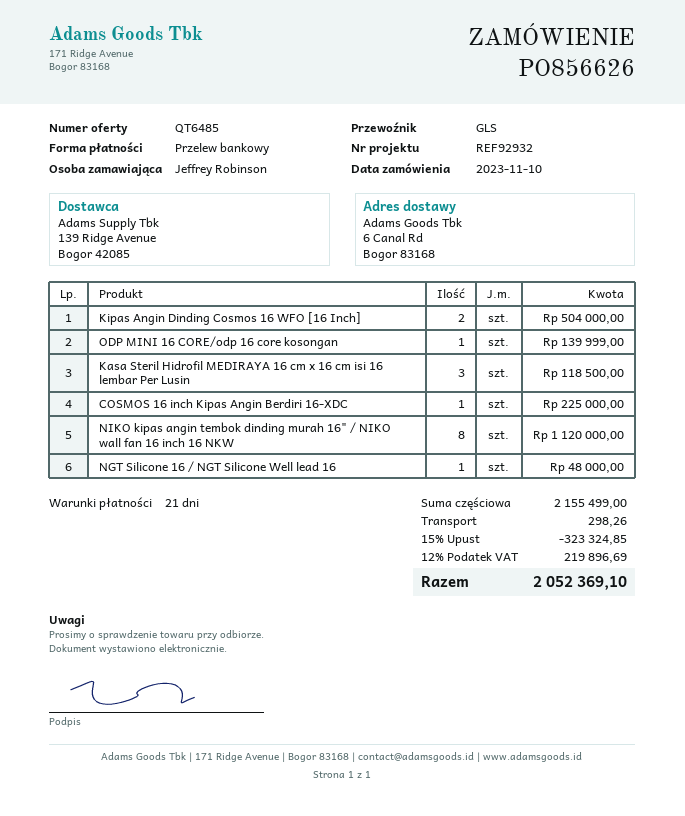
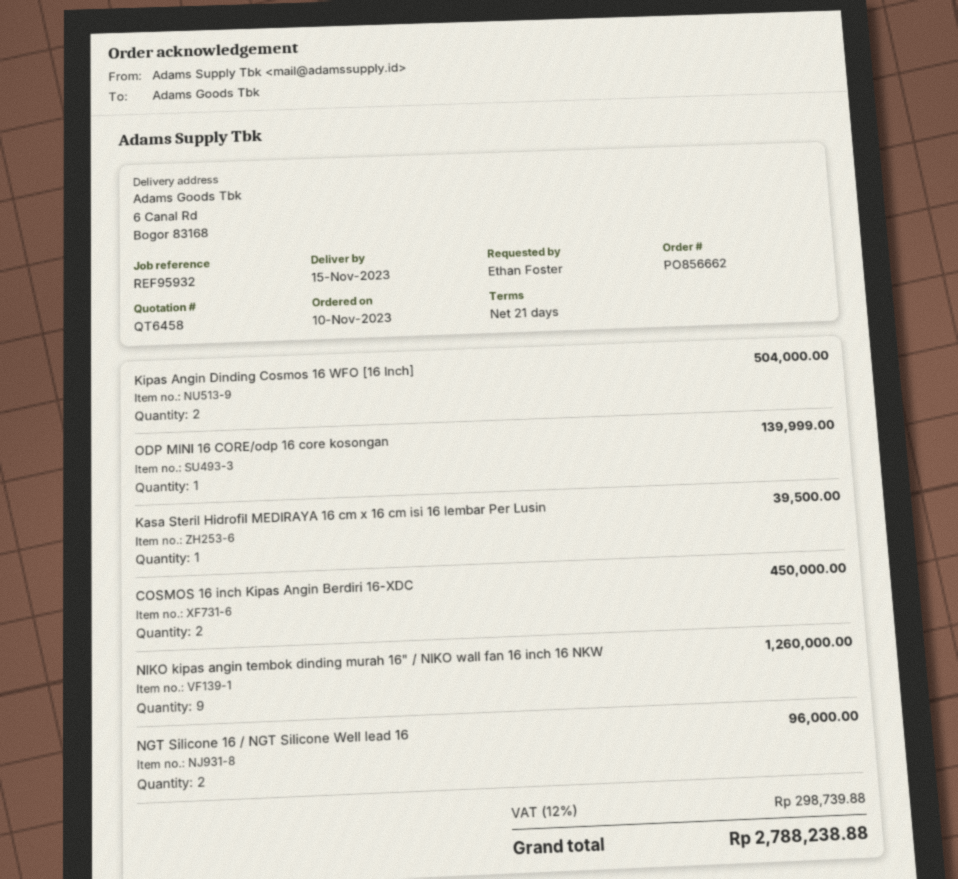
quote number: QT6485 -> QT6458
order number: PO856626 -> PO856662
reference: REF92932 -> REF95932
ordered by: Jeffrey Robinson -> Ethan Foster
Kasa Steril Hidrofil MEDIRAYA 16 cm x 16 cm isi 16 lembar Per Lusin: 3 for 118500.00 -> 1 for 39500.00
COSMOS 16 inch Kipas Angin Berdiri 16-XDC: 1 for 225000.00 -> 2 for 450000.00
NIKO kipas angin tembok dinding murah 16" / NIKO wall fan 16 inch 16 NKW: 8 for 1120000.00 -> 9 for 1260000.00
NGT Silicone 16 / NGT Silicone Well lead 16: 1 for 48000.00 -> 2 for 96000.00
discount: 15% = 323324.85 -> none
shipping: 298.26 -> none
tax: 12% = 219896.69 -> 12% = 298739.88
total: 2052369.10 -> 2788238.88

